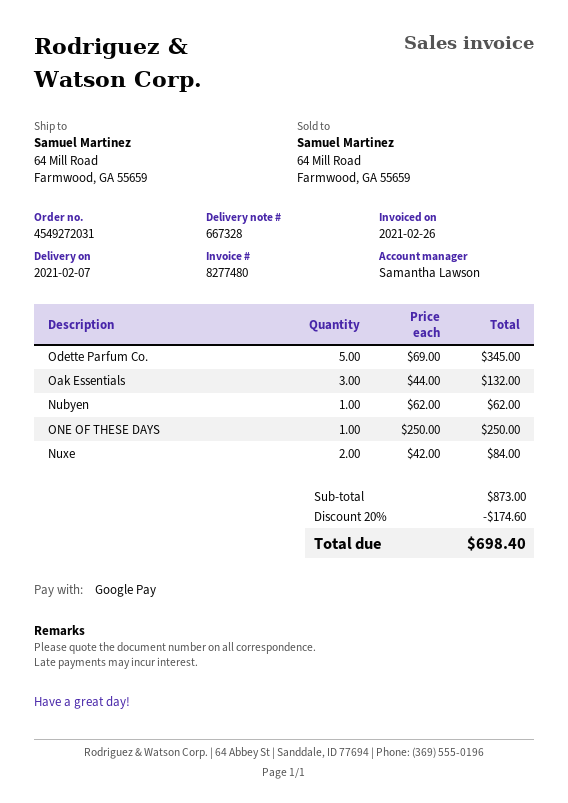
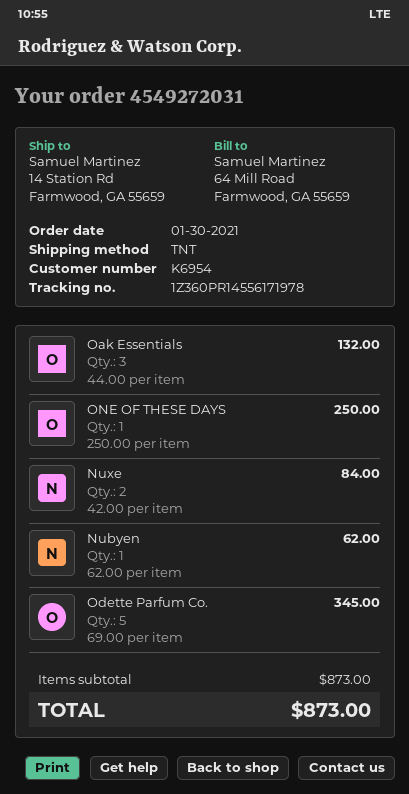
ship to: 64 Mill Road, Farmwood, GA 55659 -> 14 Station Rd, Farmwood, GA 55659
discount: 20% = 174.60 -> none
total: 698.40 -> 873.00

